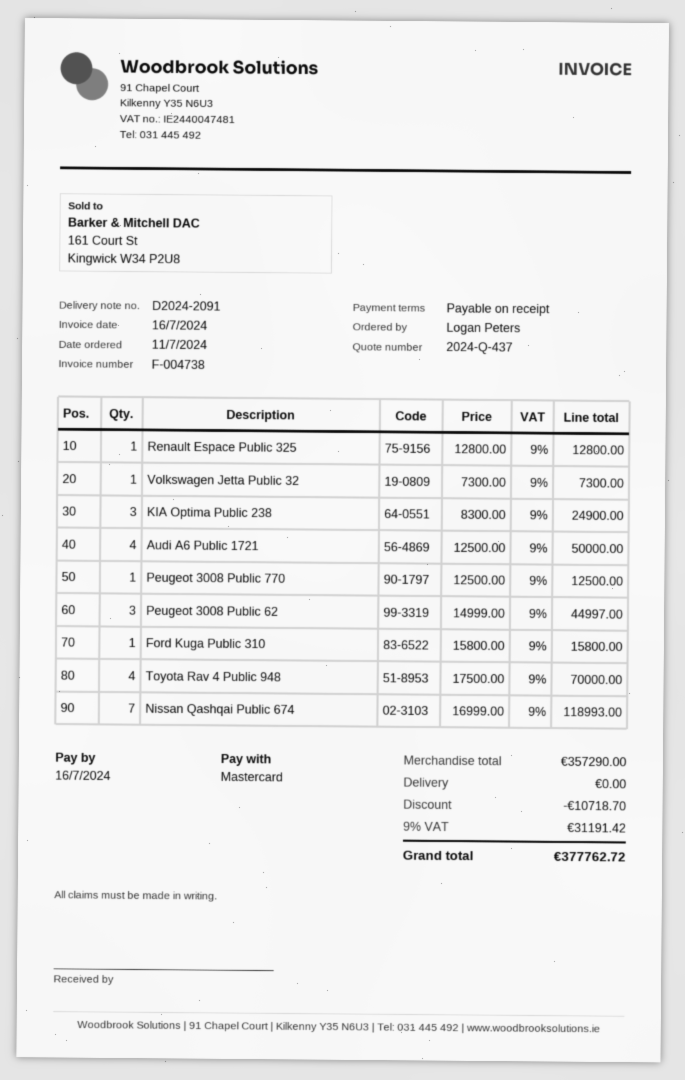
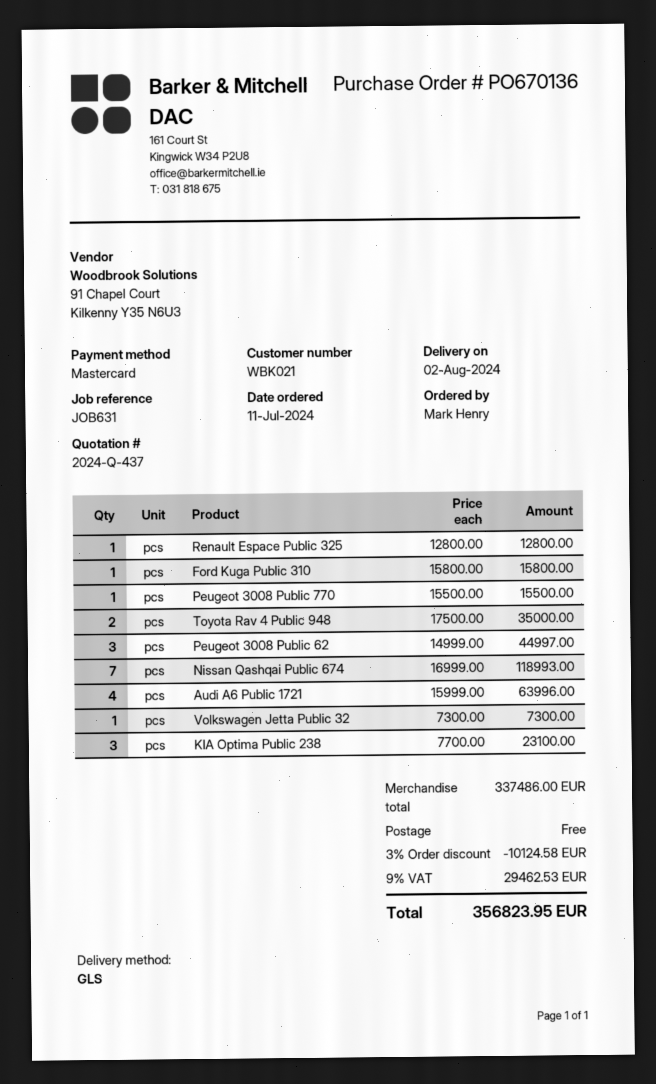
ordered by: Logan Peters -> Mark Henry
KIA Optima Public 238: 3 x 8300.00 = 24900.00 -> 3 x 7700.00 = 23100.00
Audi A6 Public 1721: 4 x 12500.00 = 50000.00 -> 4 x 15999.00 = 63996.00
Peugeot 3008 Public 770: 1 x 12500.00 = 12500.00 -> 1 x 15500.00 = 15500.00
Toyota Rav 4 Public 948: 4 x 17500.00 = 70000.00 -> 2 x 17500.00 = 35000.00
subtotal: 357290.00 -> 337486.00
discount: 10718.70 -> 10124.58
tax: 9% = 31191.42 -> 9% = 29462.53
total: 377762.72 -> 356823.95

